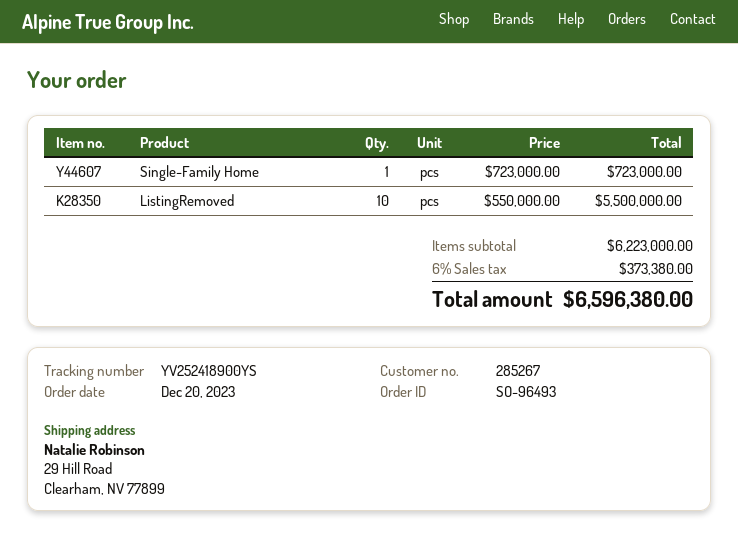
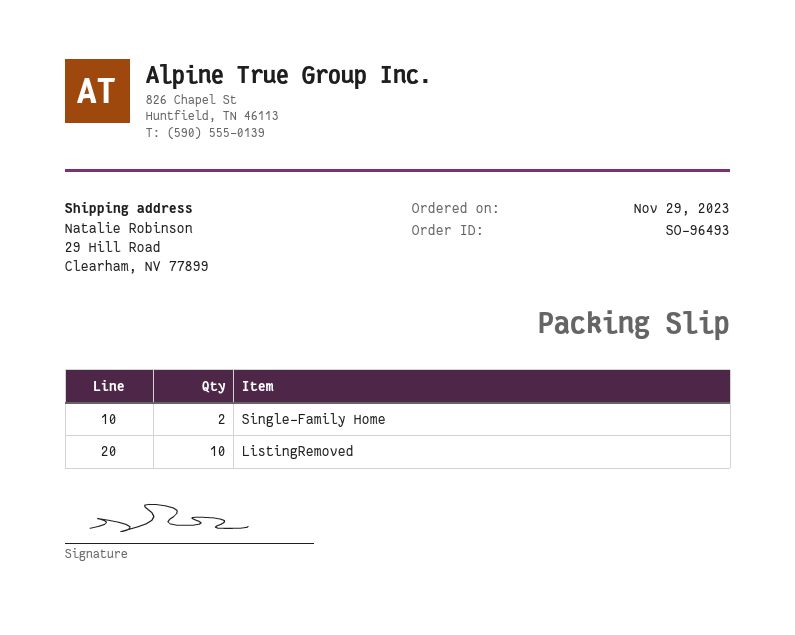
order date: 2023-12-20 -> 2023-11-29
Single-Family Home: 1 -> 2

